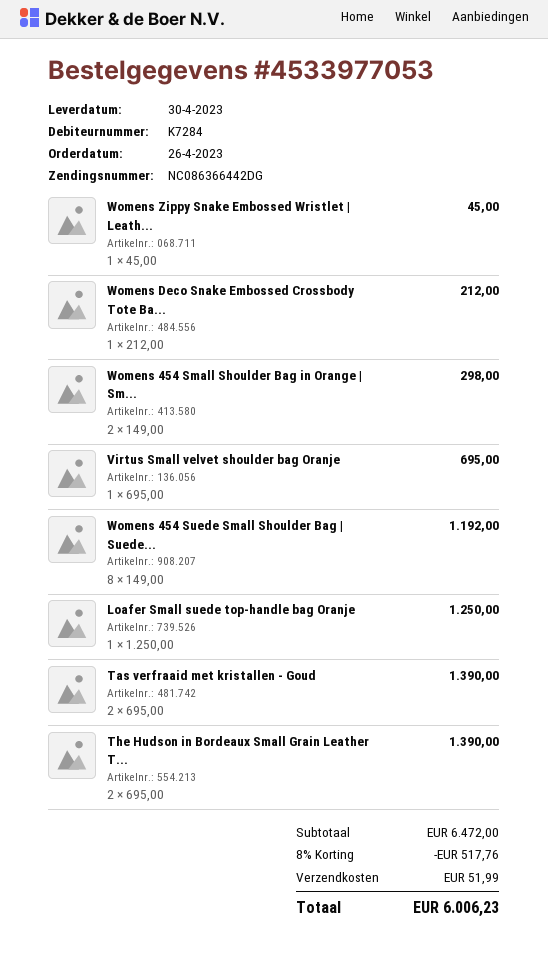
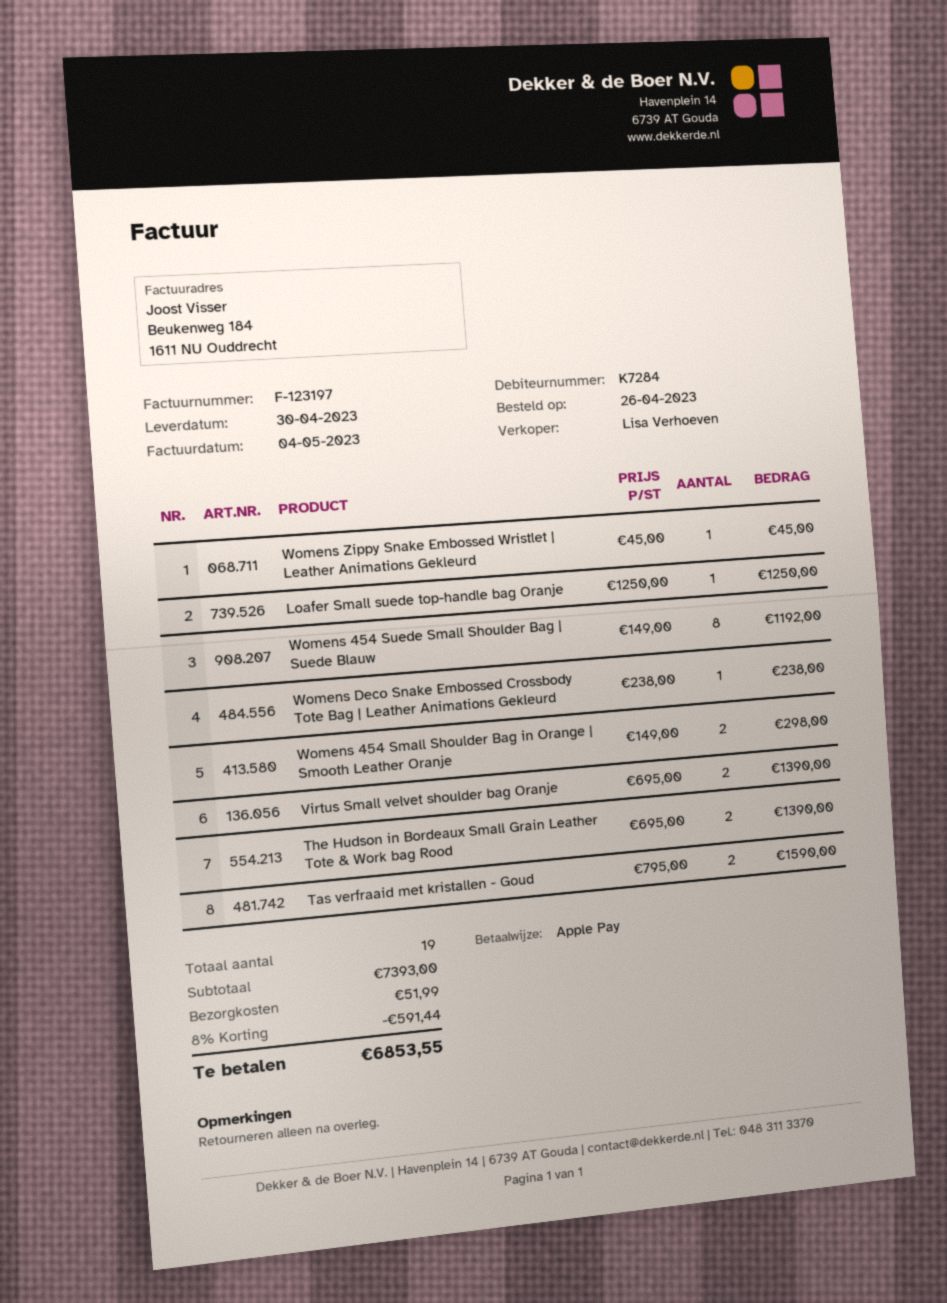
Womens Deco Snake Embossed Crossbody Tote Ba...: 1 x 212.00 = 212.00 -> 1 x 238.00 = 238.00
Virtus Small velvet shoulder bag Oranje: 1 x 695.00 = 695.00 -> 2 x 695.00 = 1390.00
Tas verfraaid met kristallen - Goud: 2 x 695.00 = 1390.00 -> 2 x 795.00 = 1590.00
subtotal: 6472.00 -> 7393.00
discount: 8% = 517.76 -> 8% = 591.44
total: 6006.23 -> 6853.55

